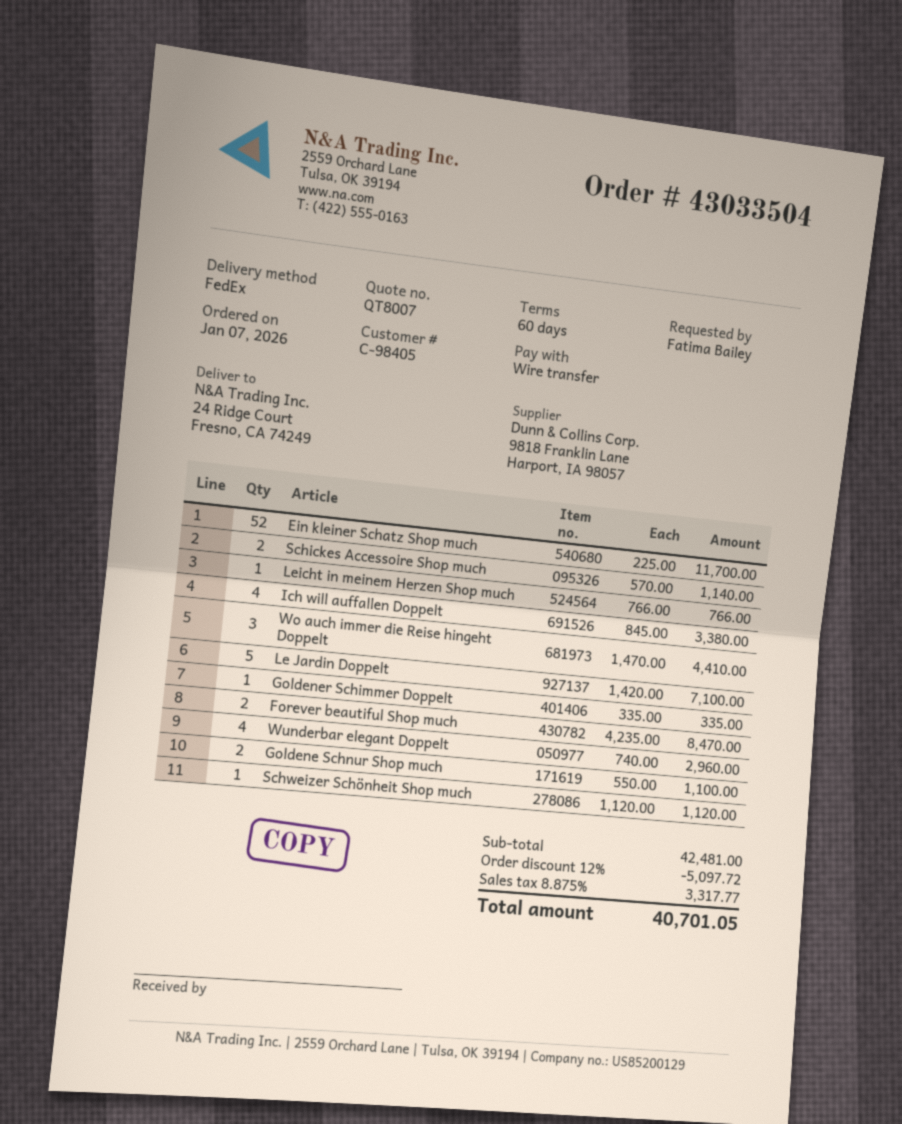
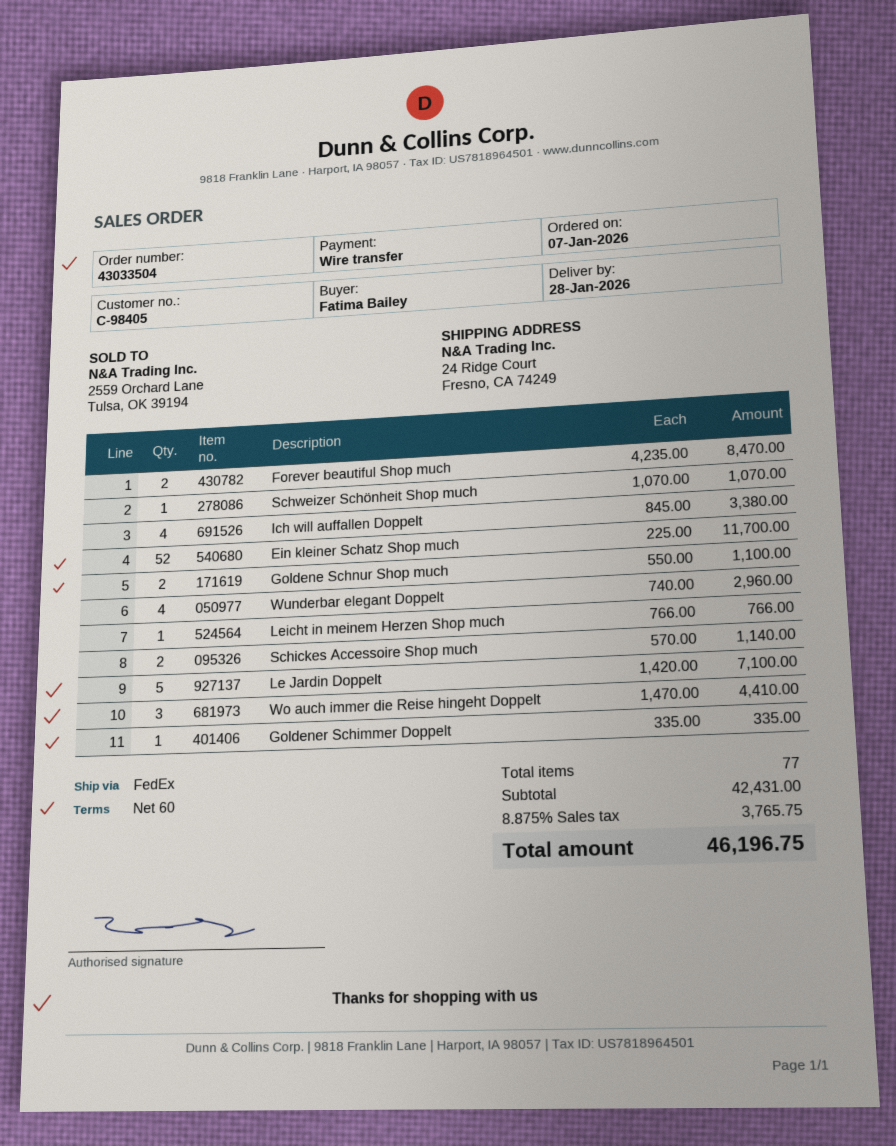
Schweizer Schönheit Shop much: 1 x 1120.00 = 1120.00 -> 1 x 1070.00 = 1070.00
subtotal: 42481.00 -> 42431.00
discount: 12% = 5097.72 -> none
tax: 8.875% = 3317.77 -> 8.875% = 3765.75
total: 40701.05 -> 46196.75

